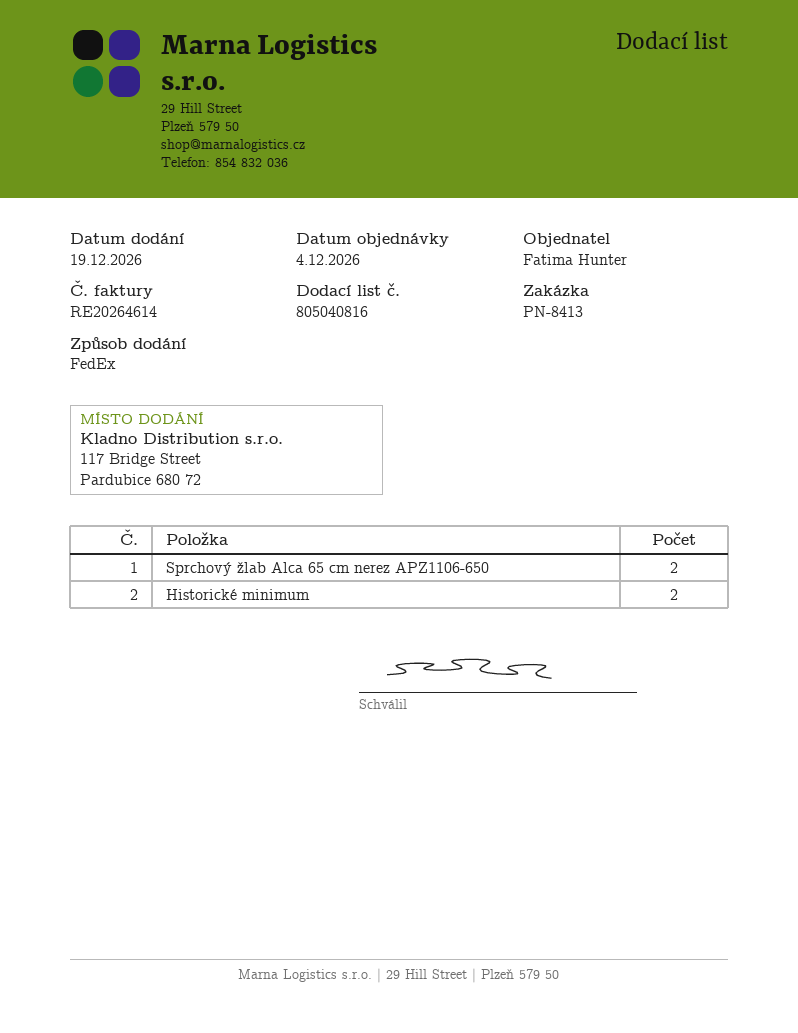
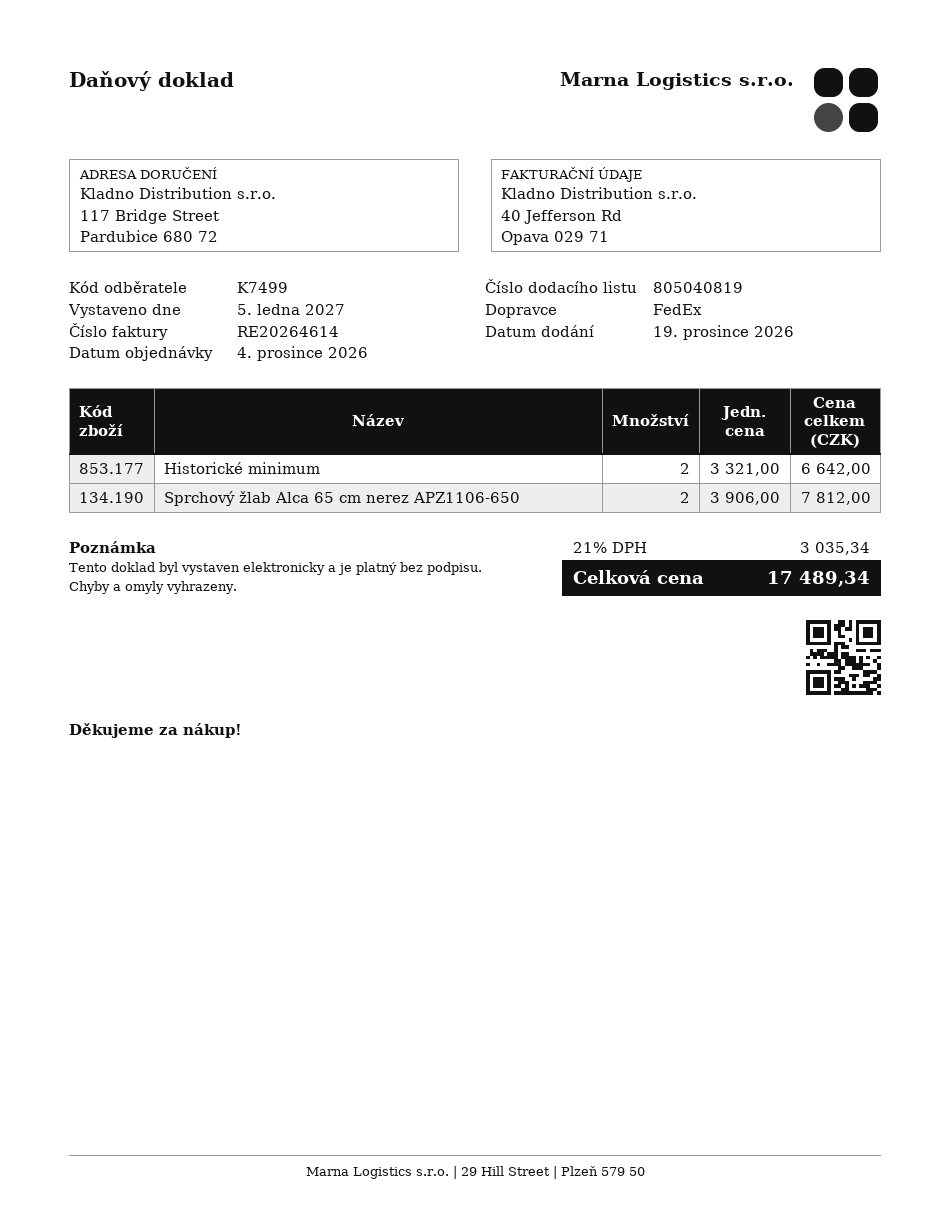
delivery note number: 805040816 -> 805040819

